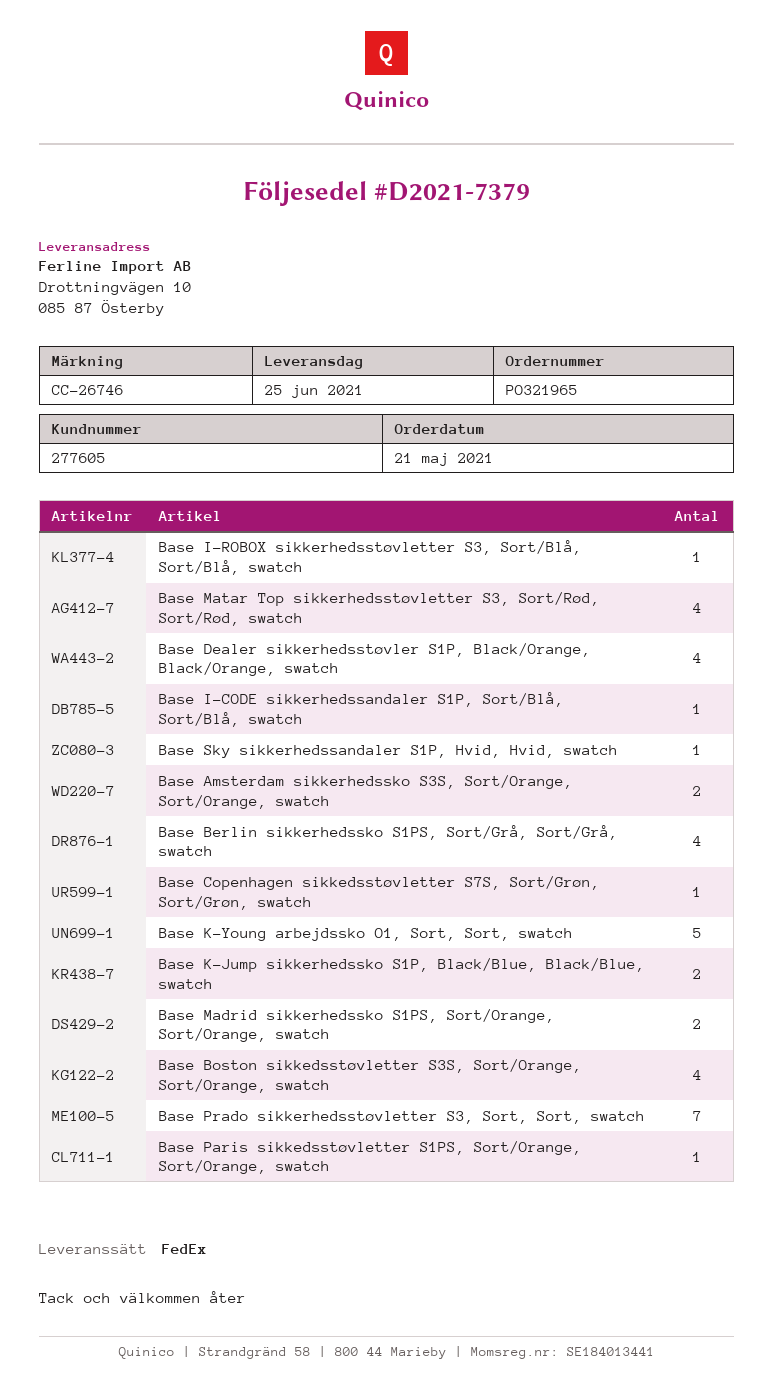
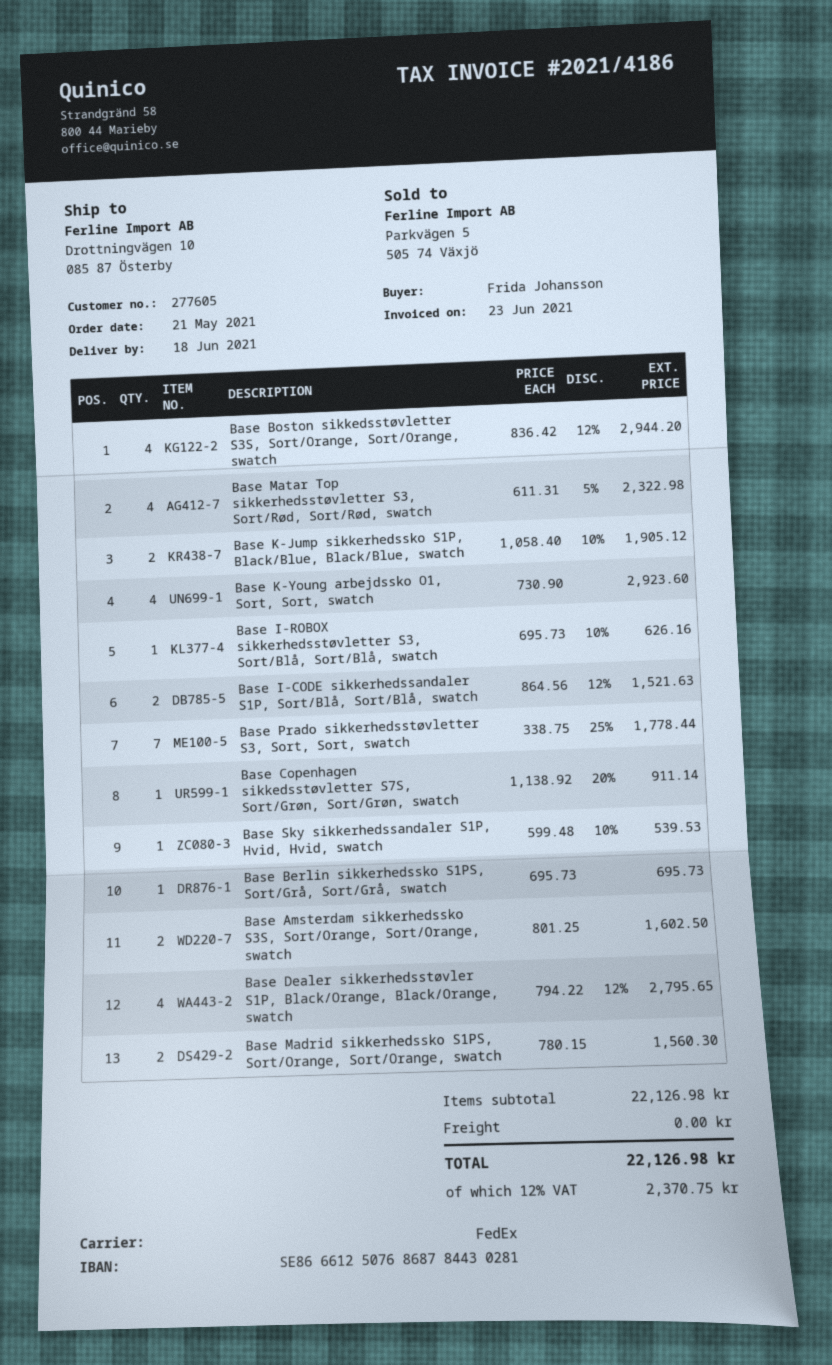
delivery date: 2021-06-25 -> 2021-06-18
Base I-CODE sikkerhedssandaler S1P, Sort/Blå, Sort/Blå, swatch: 1 -> 2
Base Berlin sikkerhedssko S1PS, Sort/Grå, Sort/Grå, swatch: 4 -> 1
Base K-Young arbejdssko O1, Sort, Sort, swatch: 5 -> 4
Base Paris sikkedsstøvletter S1PS, Sort/Orange, Sort/Orange, swatch: 1 -> none

